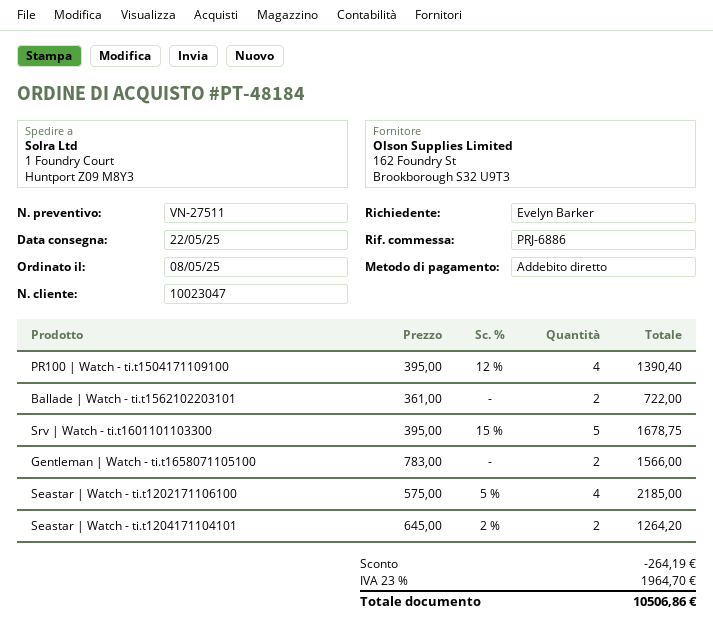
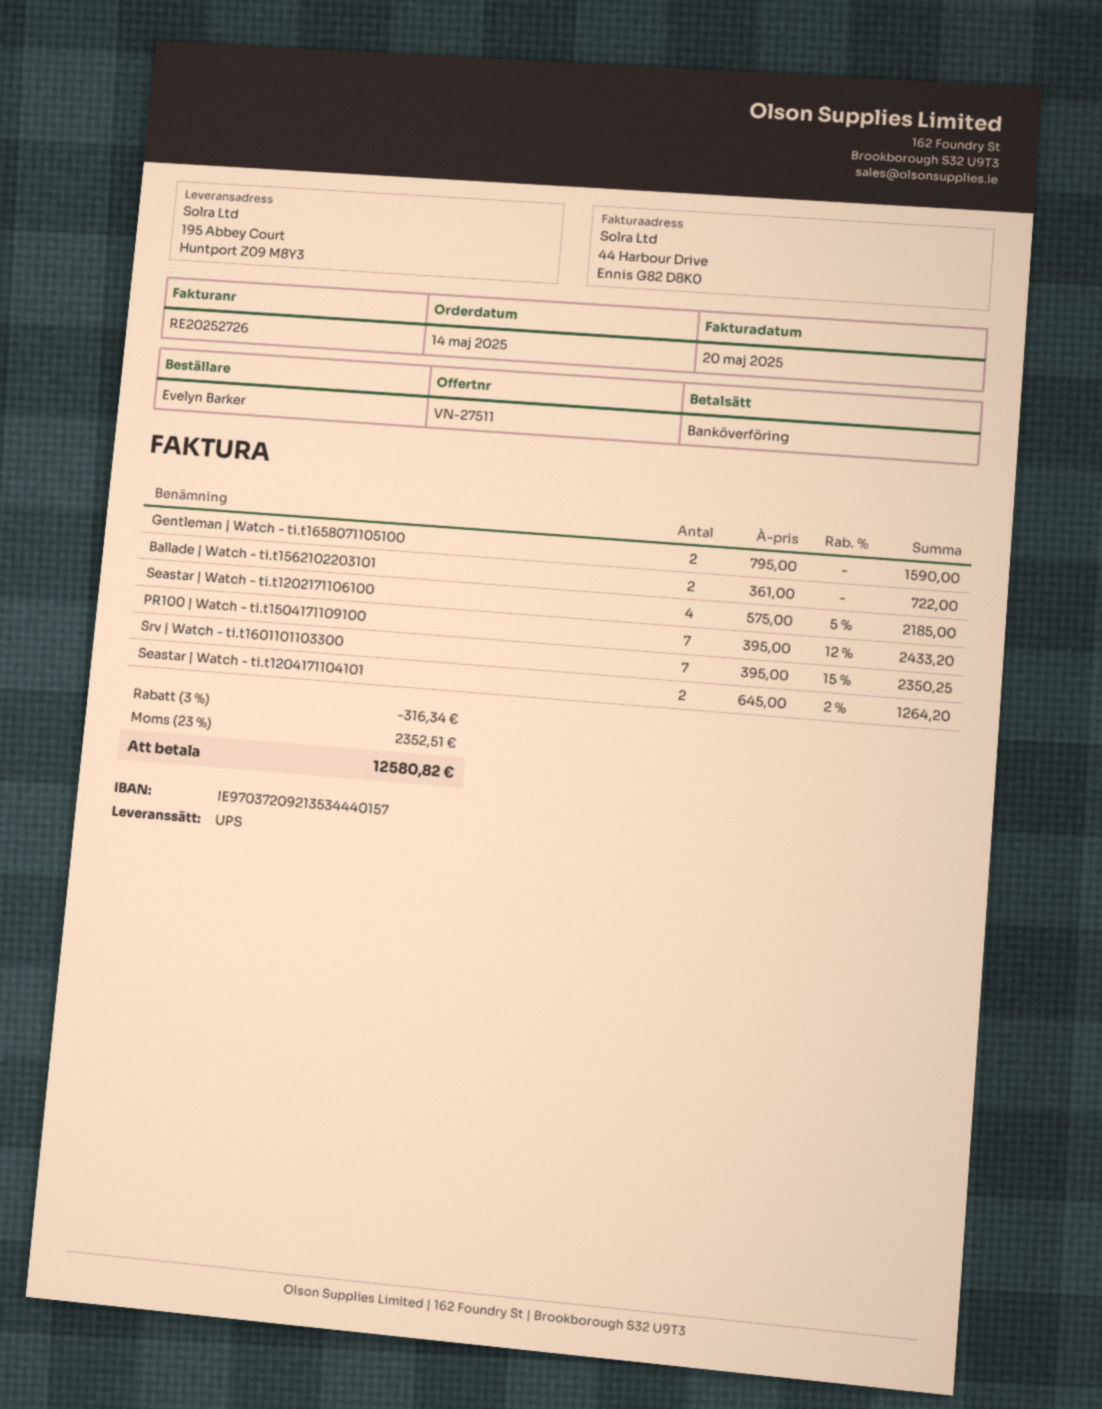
order date: 2025-05-08 -> 2025-05-14
payment method: direct debit -> bank transfer
ship to: 1 Foundry Court, Huntport Z09 M8Y3 -> 195 Abbey Court, Huntport Z09 M8Y3
PR100 | Watch - ti.t1504171109100: 4 x 395.00 - 12% = 1390.40 -> 7 x 395.00 - 12% = 2433.20
Srv | Watch - ti.t1601101103300: 5 x 395.00 - 15% = 1678.75 -> 7 x 395.00 - 15% = 2350.25
Gentleman | Watch - ti.t1658071105100: 2 x 783.00 = 1566.00 -> 2 x 795.00 = 1590.00
discount: 264.19 -> 316.34
tax: 23% = 1964.70 -> 23% = 2352.51
total: 10506.86 -> 12580.82

